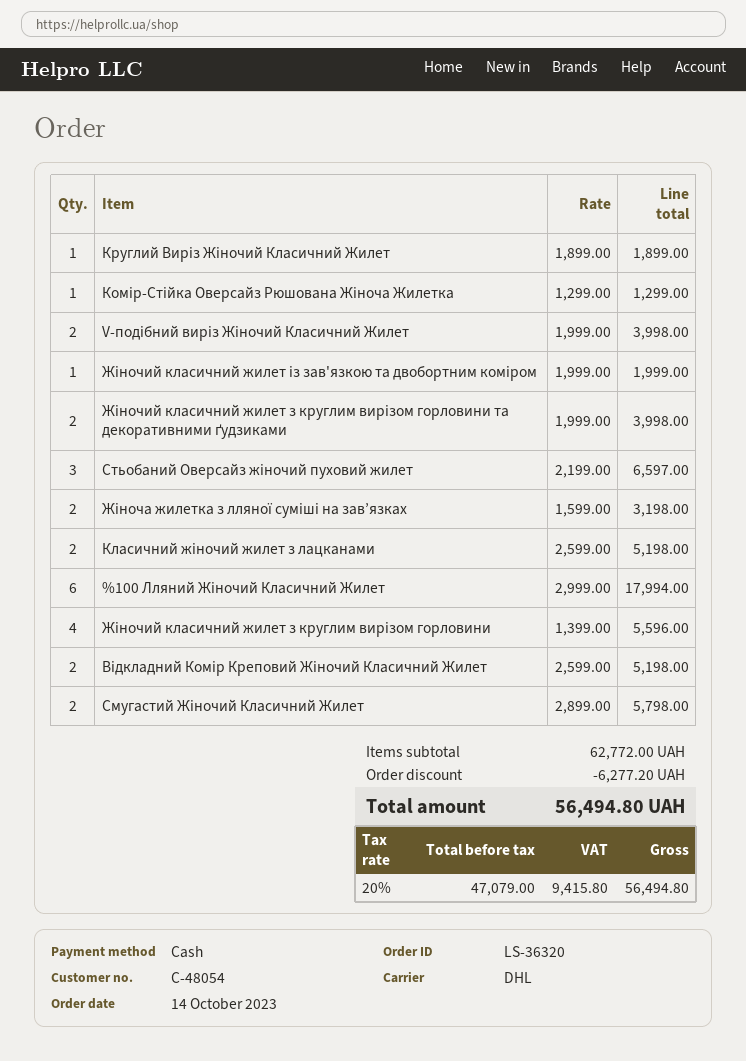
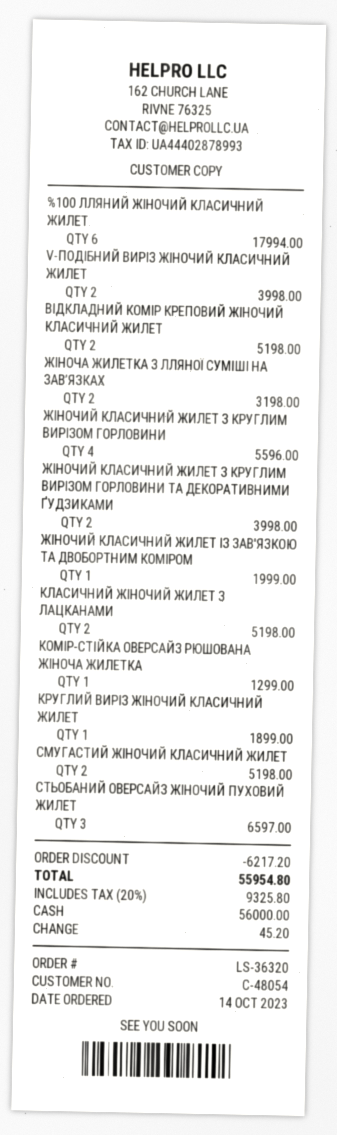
Смугастий Жіночий Класичний Жилет: 2 for 5798.00 -> 2 for 5198.00
discount: 6277.20 -> 6217.20
tax: 20% = 9415.80 -> 20% = 9325.80
total: 56494.80 -> 55954.80

